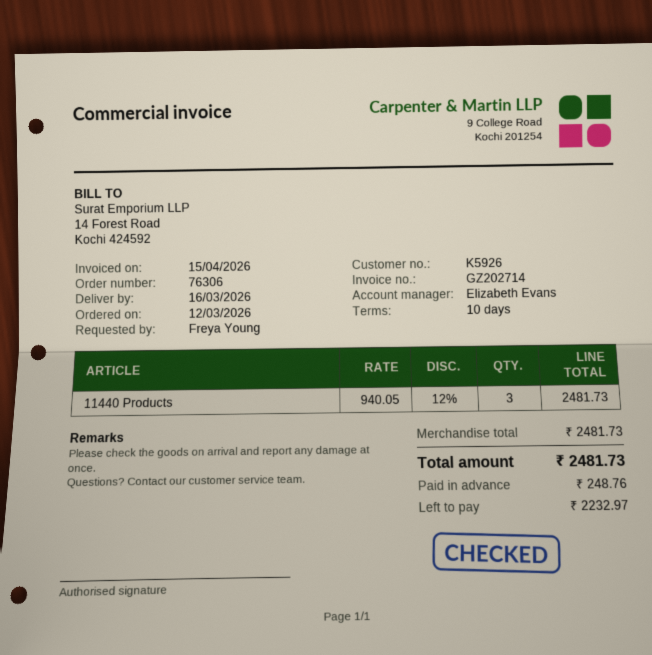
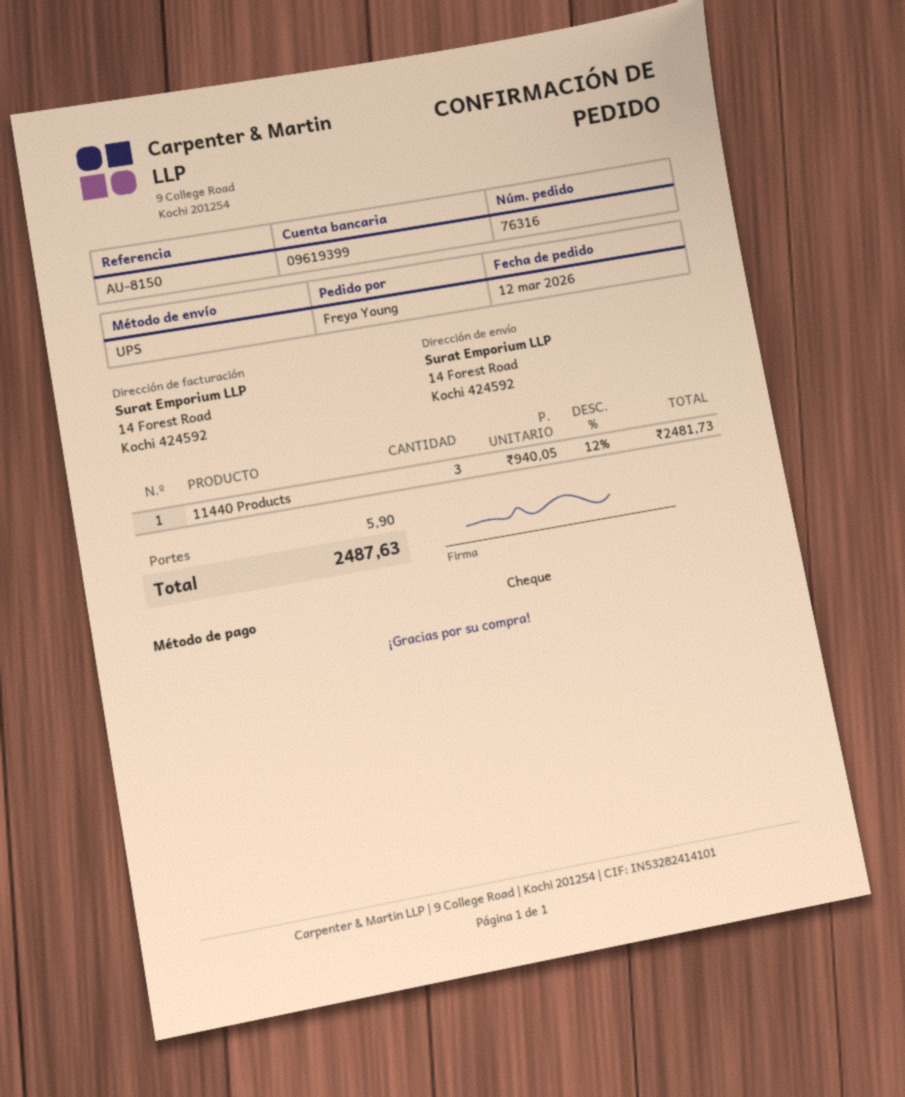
order number: 76306 -> 76316
shipping: none -> 5.90
total: 2481.73 -> 2487.63

